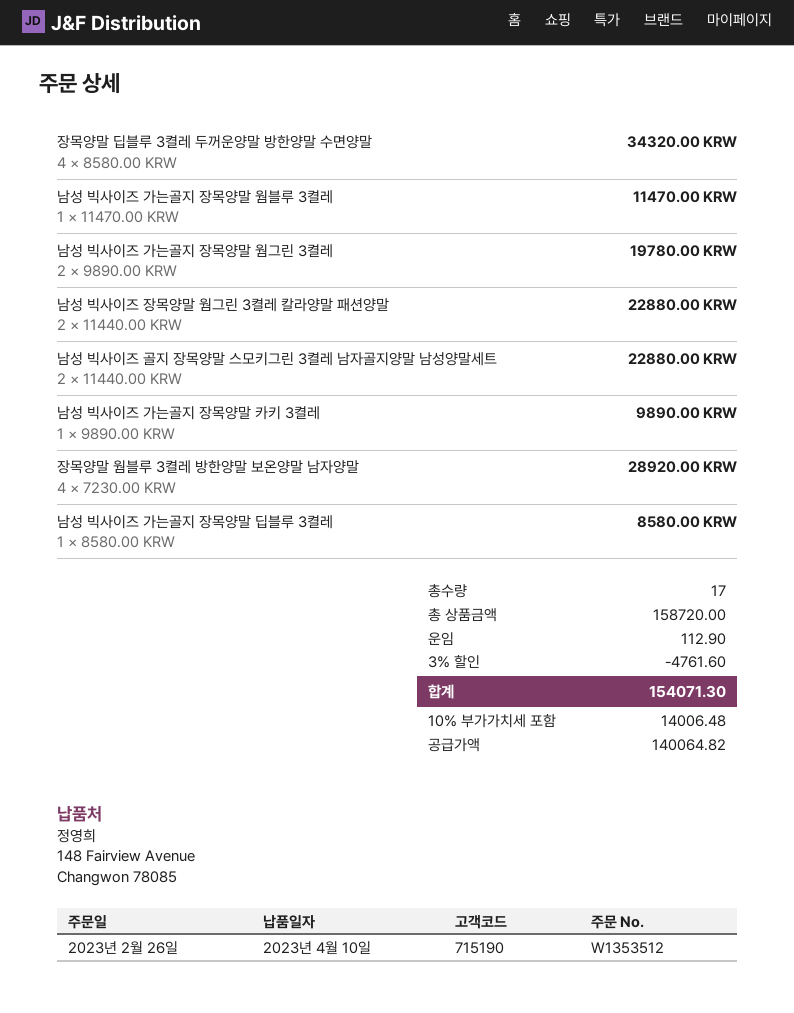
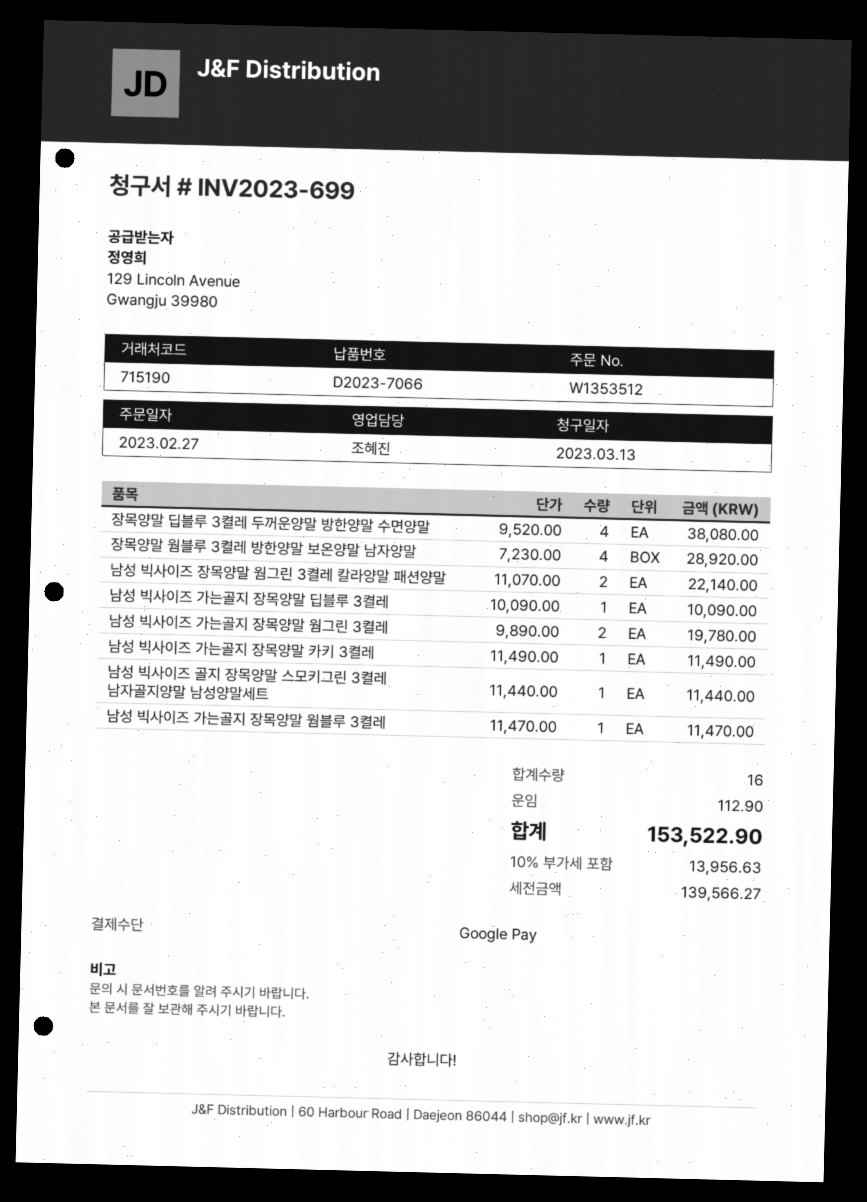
order date: 2023-02-26 -> 2023-02-27
장목양말 딥블루 3켤레 두꺼운양말 방한양말 수면양말: 4 x 8580.00 = 34320.00 -> 4 x 9520.00 = 38080.00
남성 빅사이즈 장목양말 웜그린 3켤레 칼라양말 패션양말: 2 x 11440.00 = 22880.00 -> 2 x 11070.00 = 22140.00
남성 빅사이즈 골지 장목양말 스모키그린 3켤레 남자골지양말 남성양말세트: 2 x 11440.00 = 22880.00 -> 1 x 11440.00 = 11440.00
남성 빅사이즈 가는골지 장목양말 카키 3켤레: 1 x 9890.00 = 9890.00 -> 1 x 11490.00 = 11490.00
남성 빅사이즈 가는골지 장목양말 딥블루 3켤레: 1 x 8580.00 = 8580.00 -> 1 x 10090.00 = 10090.00
total quantity: 17 -> 16
discount: 3% = 4761.60 -> none
net: 140064.82 -> 139566.27
tax: 10% = 14006.48 -> 10% = 13956.63
total: 154071.30 -> 153522.90

